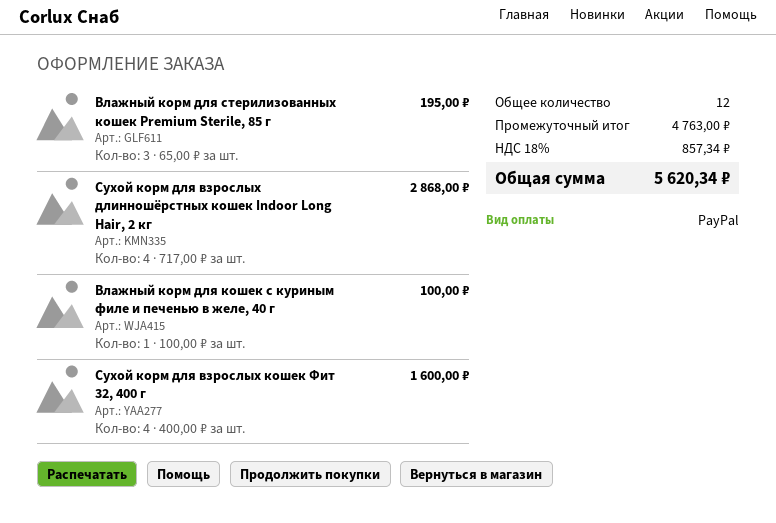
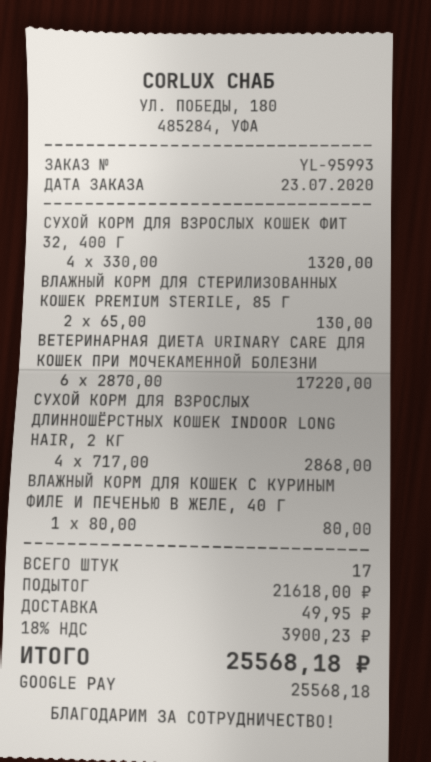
payment method: PayPal -> Google Pay
Влажный корм для стерилизованных кошек Premium Sterile, 85 г: 3 x 65.00 = 195.00 -> 2 x 65.00 = 130.00
Влажный корм для кошек с куриным филе и печенью в желе, 40 г: 1 x 100.00 = 100.00 -> 1 x 80.00 = 80.00
Сухой корм для взрослых кошек Фит 32, 400 г: 4 x 400.00 = 1600.00 -> 4 x 330.00 = 1320.00
ВЕТЕРИНАРНАЯ ДИЕТА URINARY CARE ДЛЯ КОШЕК ПРИ МОЧЕКАМЕННОЙ БОЛЕЗНИ: none -> 6 x 2870.00 = 17220.00
total quantity: 12 -> 17
subtotal: 4763.00 -> 21618.00
shipping: none -> 49.95
tax: 18% = 857.34 -> 18% = 3900.23
total: 5620.34 -> 25568.18

